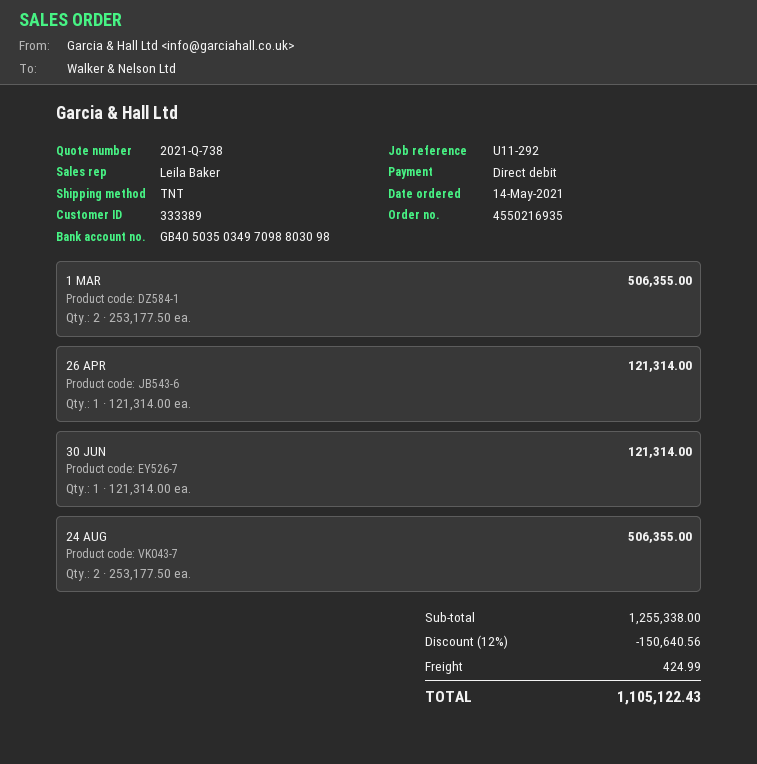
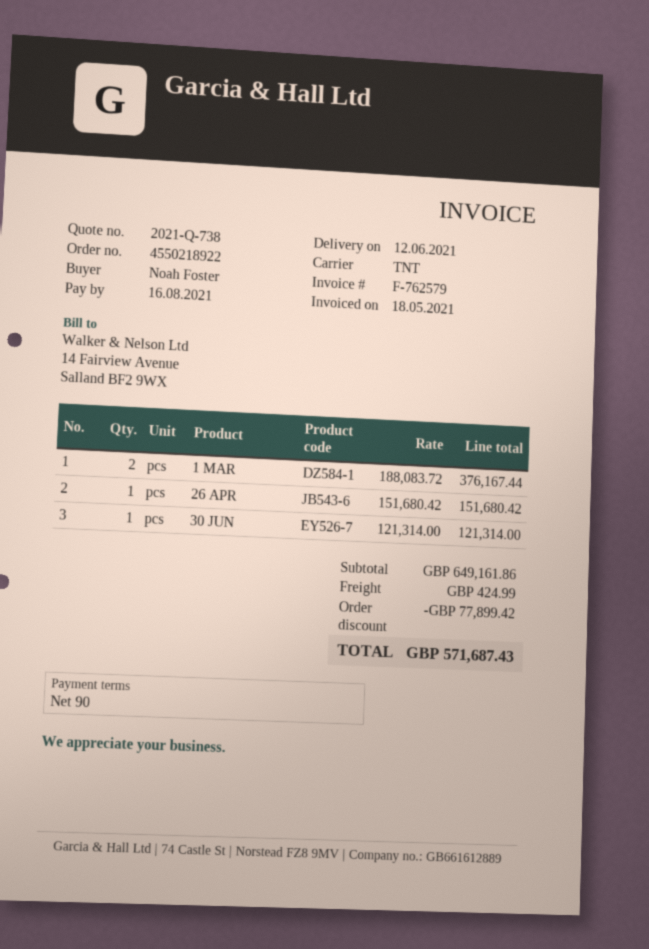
order number: 4550216935 -> 4550218922
1 MAR: 2 x 253177.50 = 506355.00 -> 2 x 188083.72 = 376167.44
26 APR: 1 x 121314.00 = 121314.00 -> 1 x 151680.42 = 151680.42
24 AUG: 2 x 253177.50 = 506355.00 -> none
subtotal: 1255338.00 -> 649161.86
discount: 150640.56 -> 77899.42
total: 1105122.43 -> 571687.43

